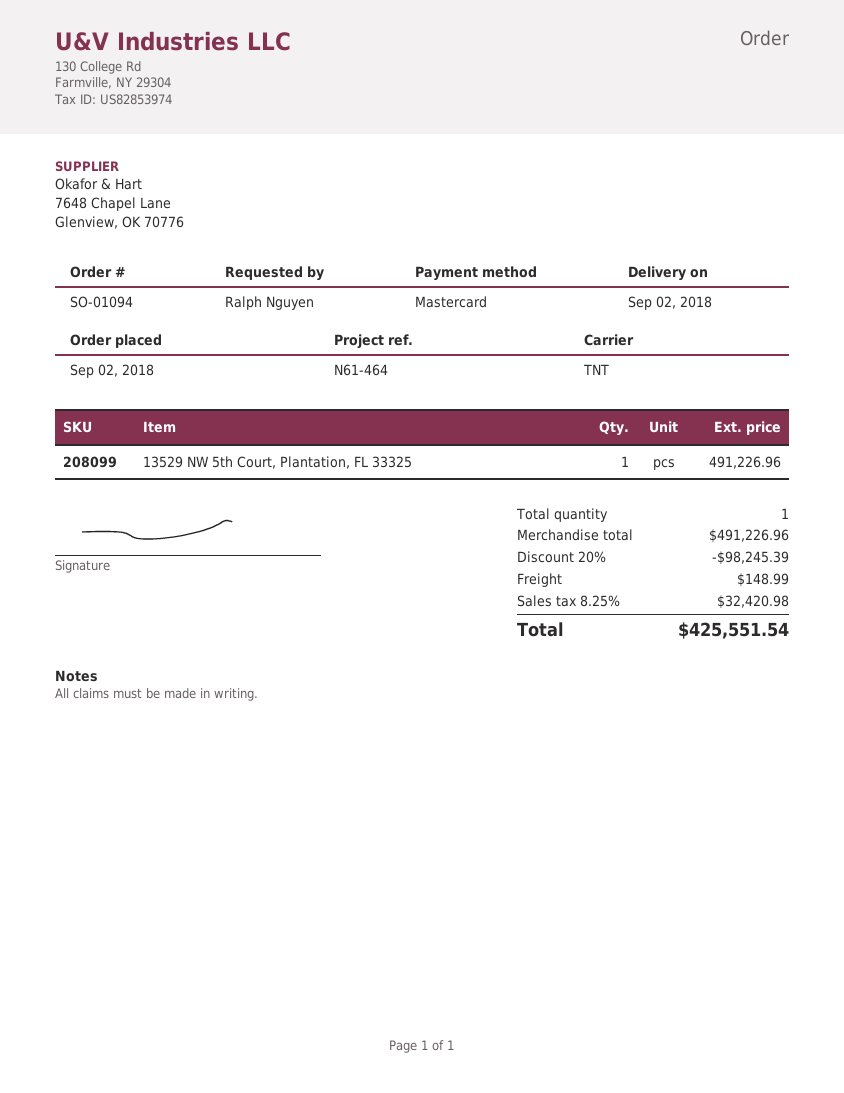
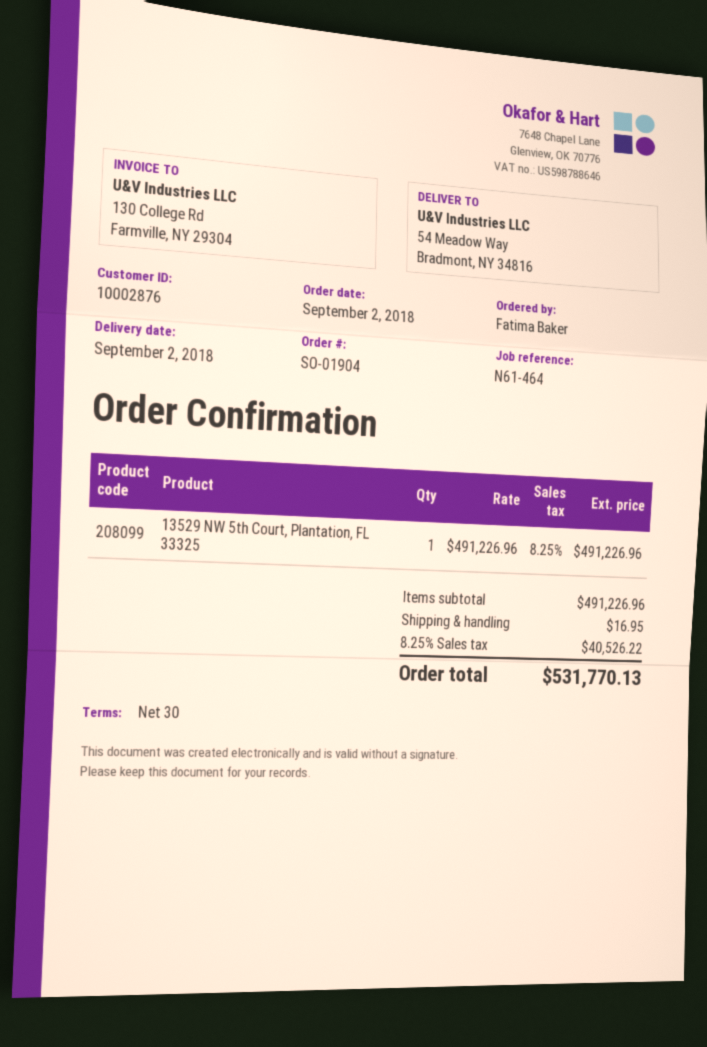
order number: SO-01094 -> SO-01904
ordered by: Ralph Nguyen -> Fatima Baker
discount: 20% = 98245.39 -> none
shipping: 148.99 -> 16.95
tax: 8.25% = 32420.98 -> 8.25% = 40526.22
total: 425551.54 -> 531770.13

